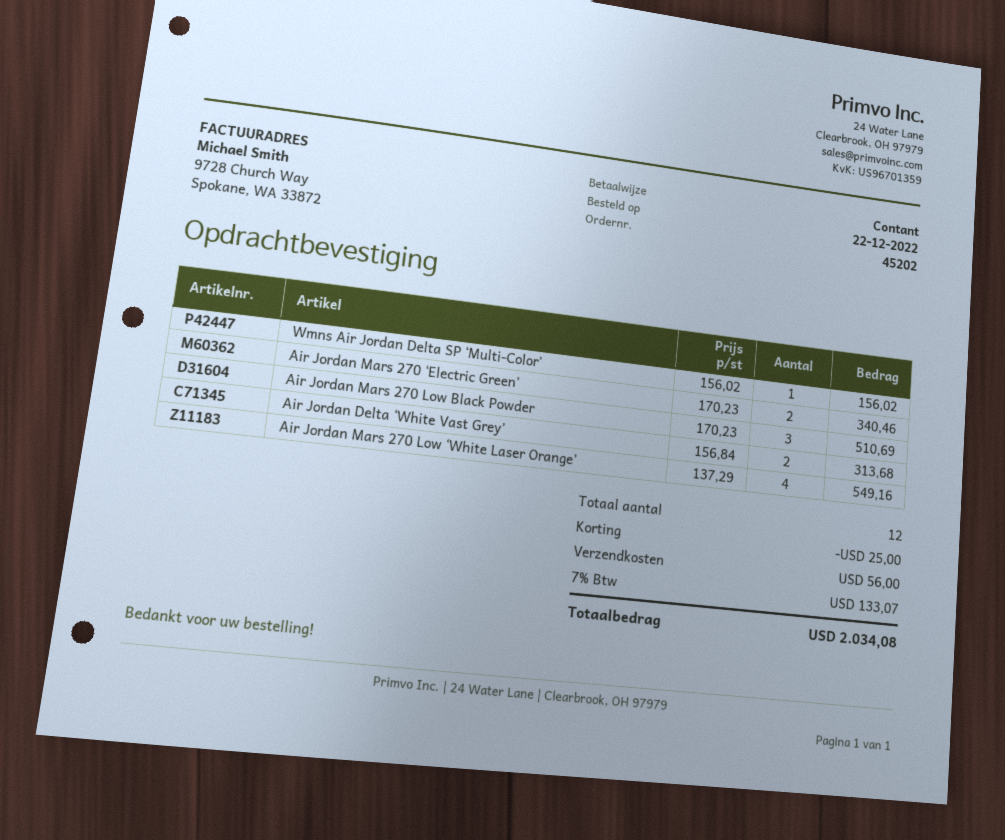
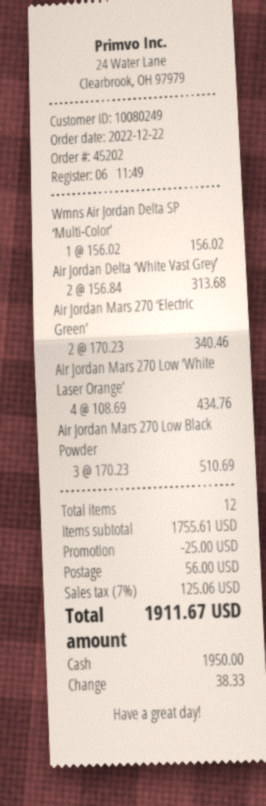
Air Jordan Mars 270 Low ‘White Laser Orange’: 4 x 137.29 = 549.16 -> 4 x 108.69 = 434.76
tax: 7% = 133.07 -> 7% = 125.06
total: 2034.08 -> 1911.67

